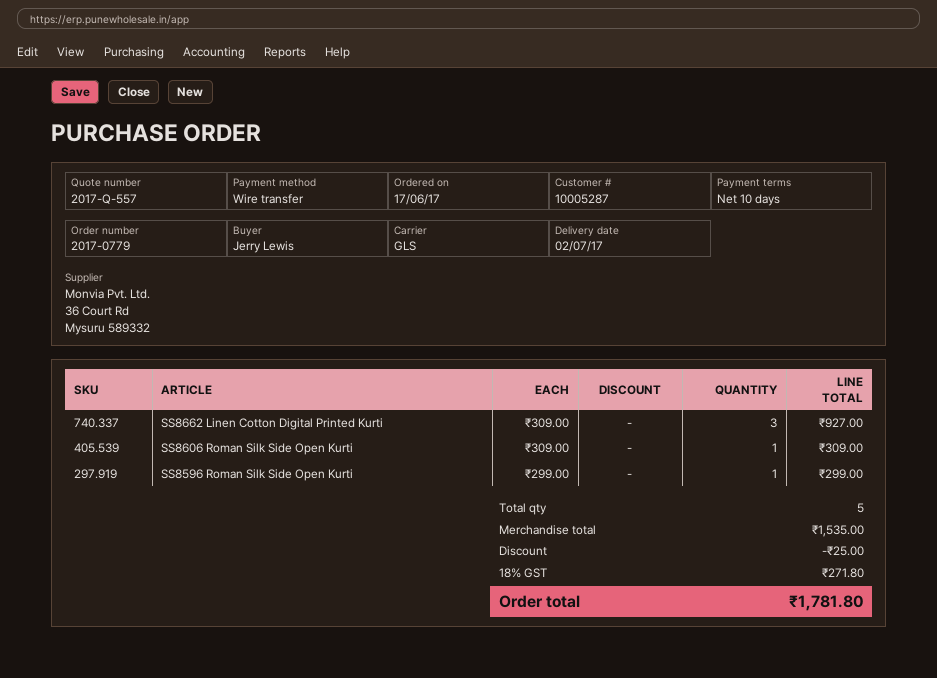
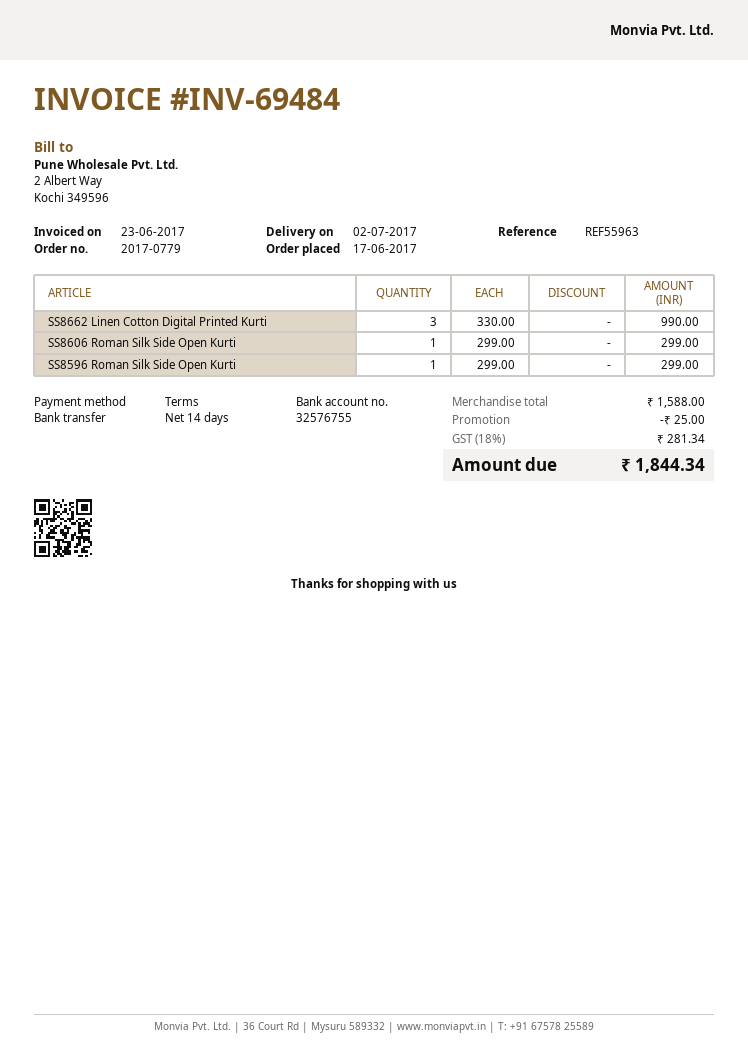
payment terms: 10 days -> 14 days
SS8662 Linen Cotton Digital Printed Kurti: 3 x 309.00 = 927.00 -> 3 x 330.00 = 990.00
SS8606 Roman Silk Side Open Kurti: 1 x 309.00 = 309.00 -> 1 x 299.00 = 299.00
subtotal: 1535.00 -> 1588.00
tax: 18% = 271.80 -> 18% = 281.34
total: 1781.80 -> 1844.34

